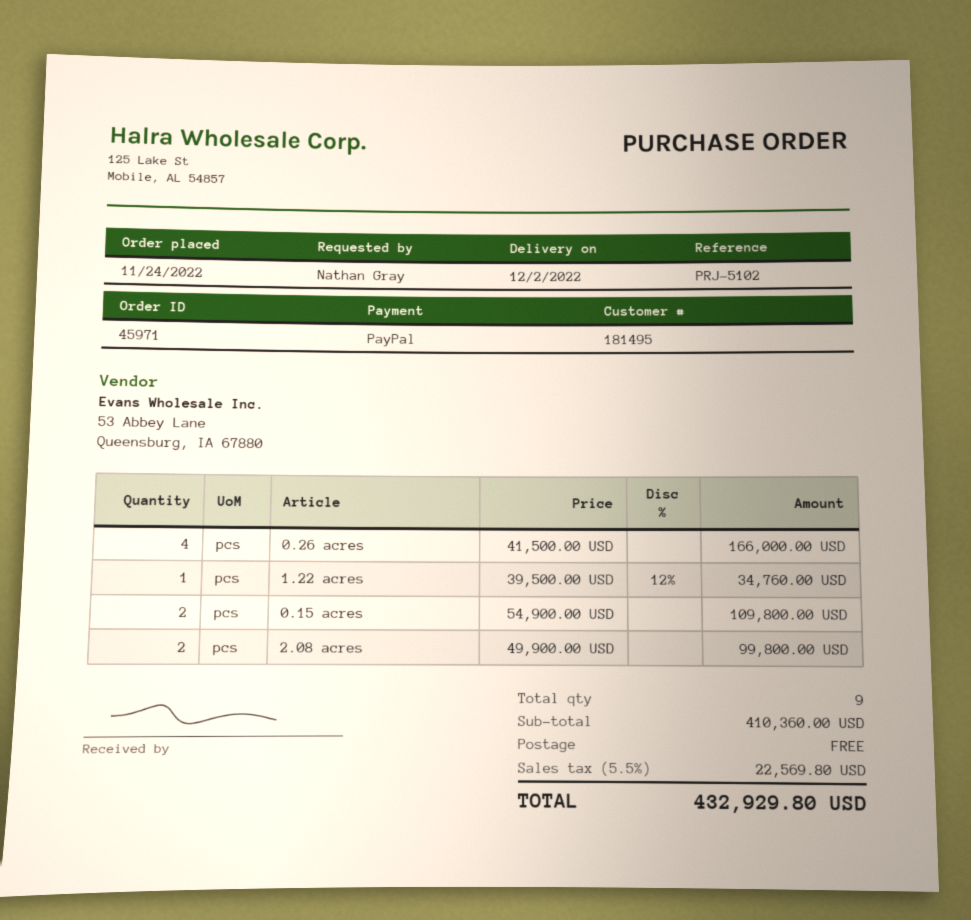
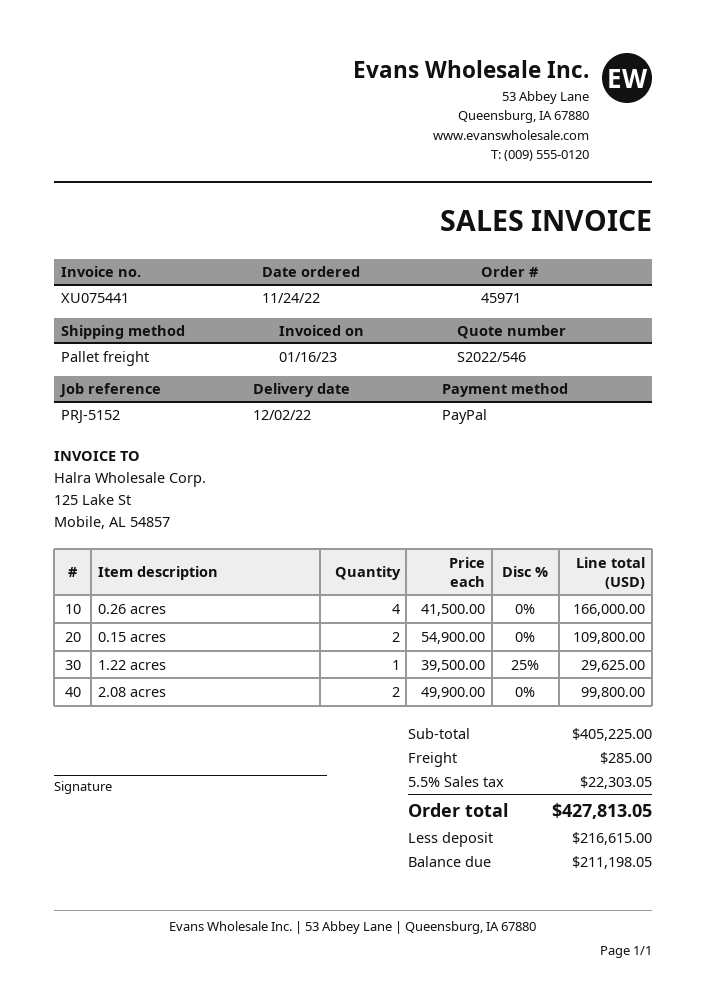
reference: PRJ-5102 -> PRJ-5152
1.22 acres: 1 x 39500.00 - 12% = 34760.00 -> 1 x 39500.00 - 25% = 29625.00
subtotal: 410360.00 -> 405225.00
shipping: 0.00 -> 285.00
tax: 5.5% = 22569.80 -> 5.5% = 22303.05
total: 432929.80 -> 427813.05

